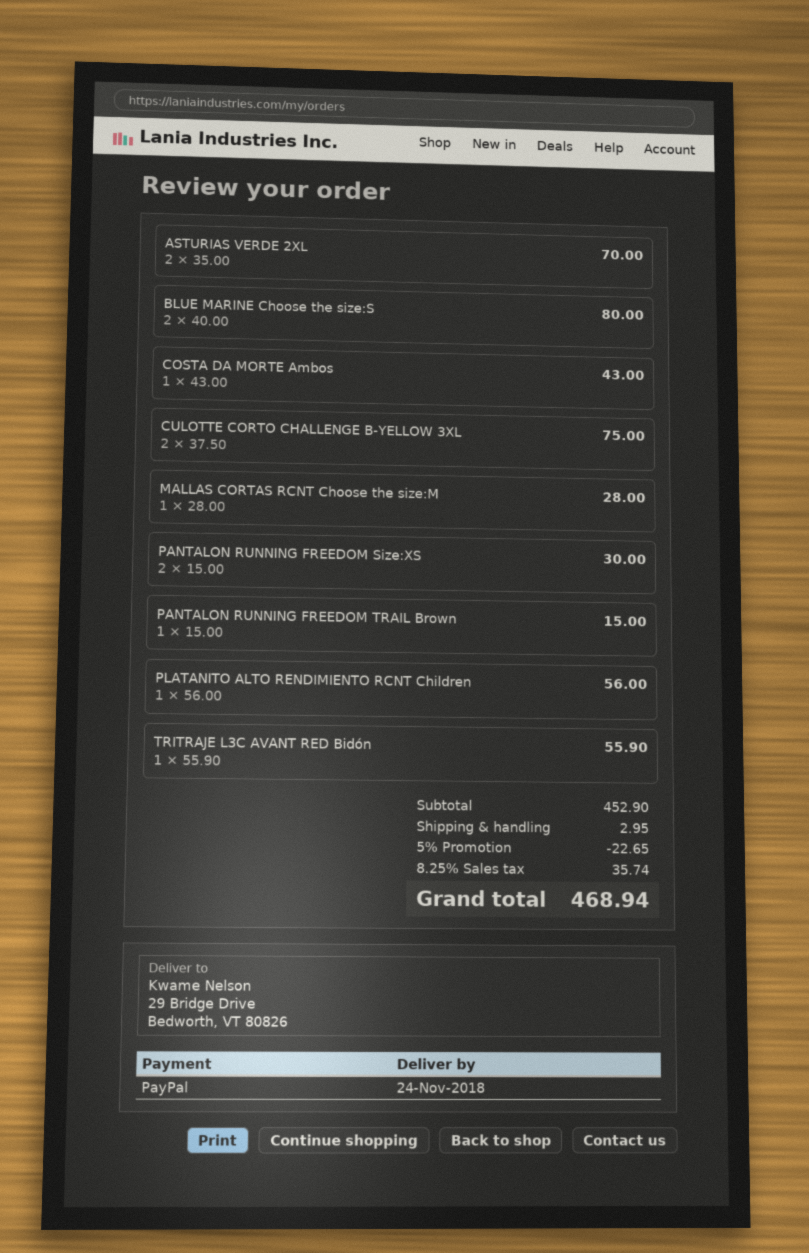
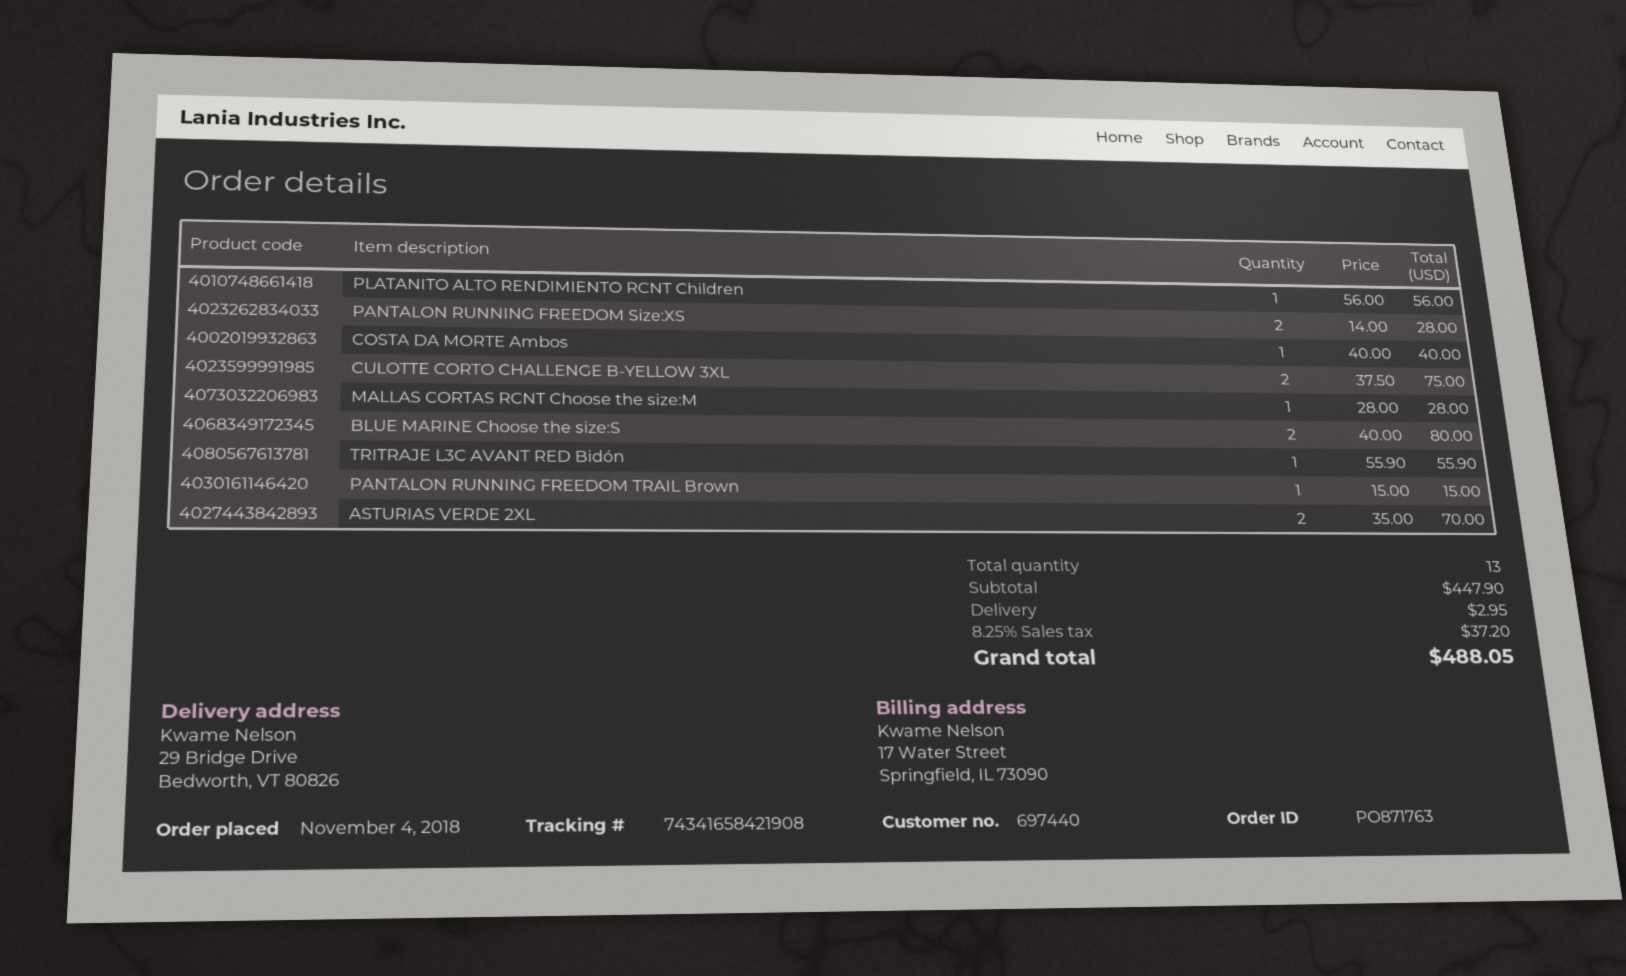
COSTA DA MORTE Ambos: 1 x 43.00 = 43.00 -> 1 x 40.00 = 40.00
PANTALON RUNNING FREEDOM Size:XS: 2 x 15.00 = 30.00 -> 2 x 14.00 = 28.00
subtotal: 452.90 -> 447.90
discount: 5% = 22.65 -> none
tax: 8.25% = 35.74 -> 8.25% = 37.20
total: 468.94 -> 488.05

